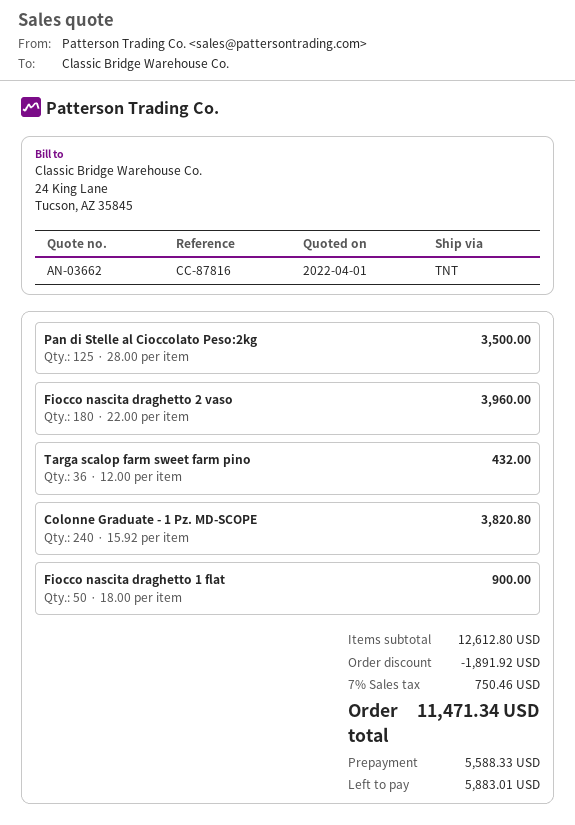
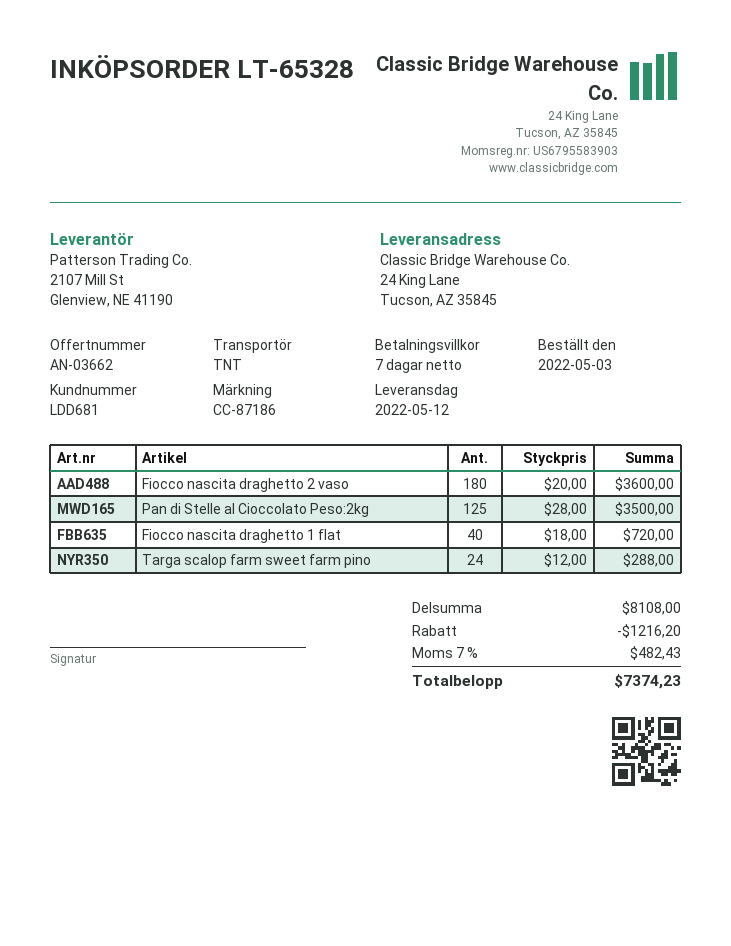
reference: CC-87816 -> CC-87186
Fiocco nascita draghetto 2 vaso: 180 x 22.00 = 3960.00 -> 180 x 20.00 = 3600.00
Targa scalop farm sweet farm pino: 36 x 12.00 = 432.00 -> 24 x 12.00 = 288.00
Colonne Graduate - 1 Pz. MD-SCOPE: 240 x 15.92 = 3820.80 -> none
Fiocco nascita draghetto 1 flat: 50 x 18.00 = 900.00 -> 40 x 18.00 = 720.00
subtotal: 12612.80 -> 8108.00
discount: 1891.92 -> 1216.20
tax: 7% = 750.46 -> 7% = 482.43
total: 11471.34 -> 7374.23

